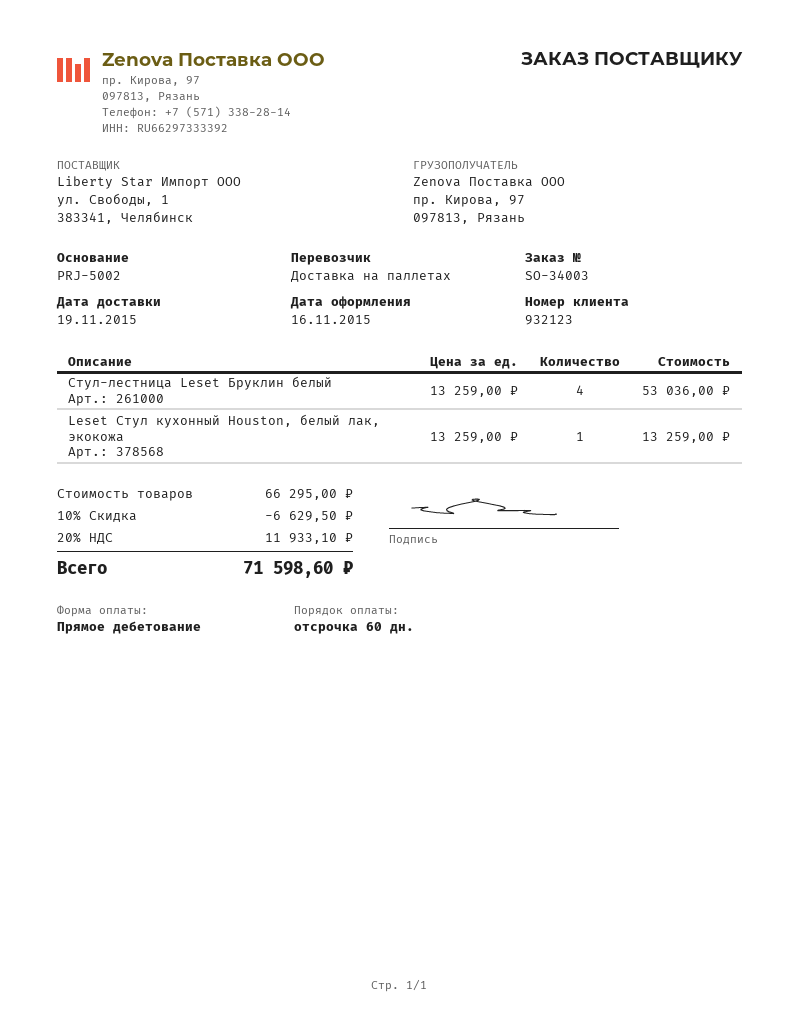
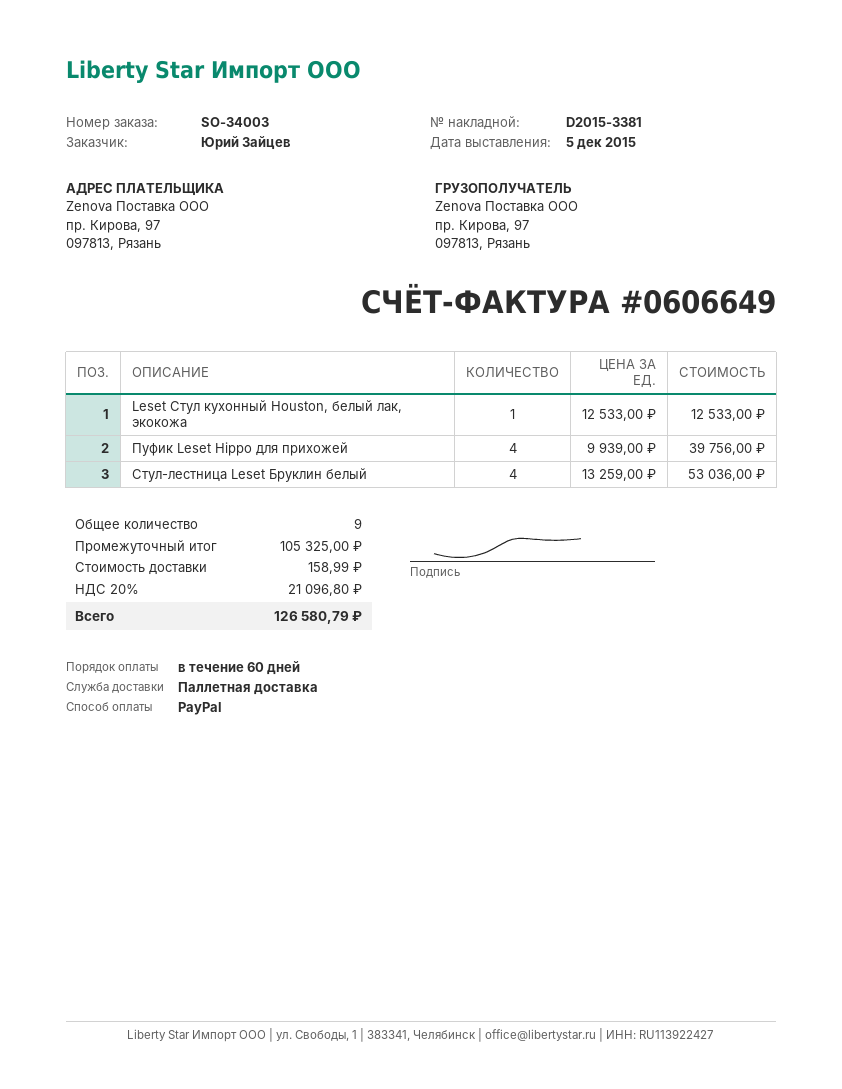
payment method: direct debit -> PayPal
Leset Стул кухонный Houston, белый лак, экокожа: 1 x 13259.00 = 13259.00 -> 1 x 12533.00 = 12533.00
Пуфик Leset Hippo для прихожей: none -> 4 x 9939.00 = 39756.00
subtotal: 66295.00 -> 105325.00
discount: 10% = 6629.50 -> none
shipping: none -> 158.99
tax: 20% = 11933.10 -> 20% = 21096.80
total: 71598.60 -> 126580.79

